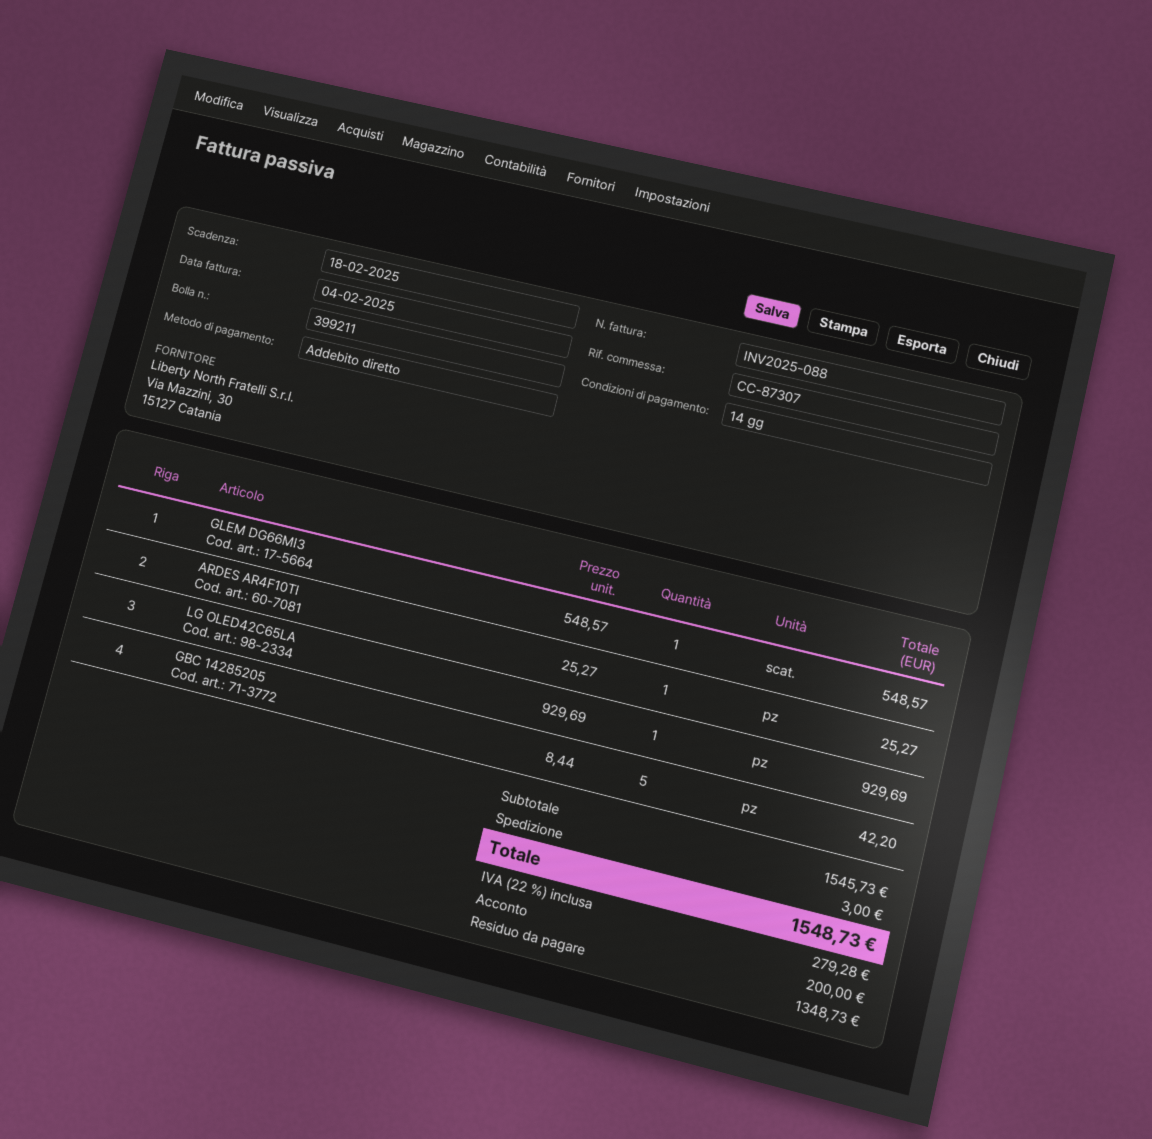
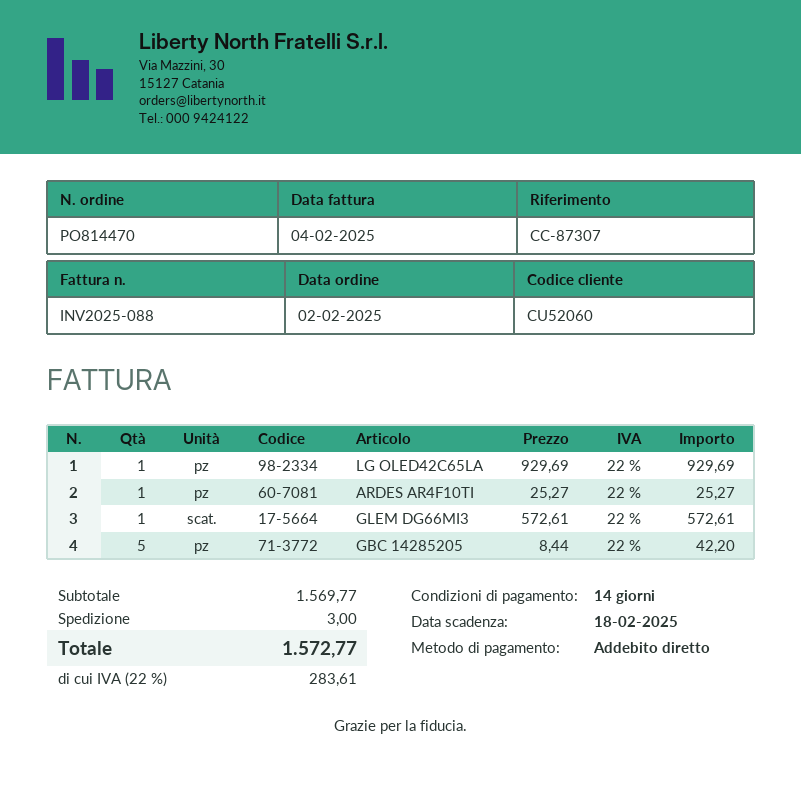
GLEM DG66MI3: 1 x 548.57 = 548.57 -> 1 x 572.61 = 572.61
subtotal: 1545.73 -> 1569.77
tax: 22% = 279.28 -> 22% = 283.61
total: 1548.73 -> 1572.77

